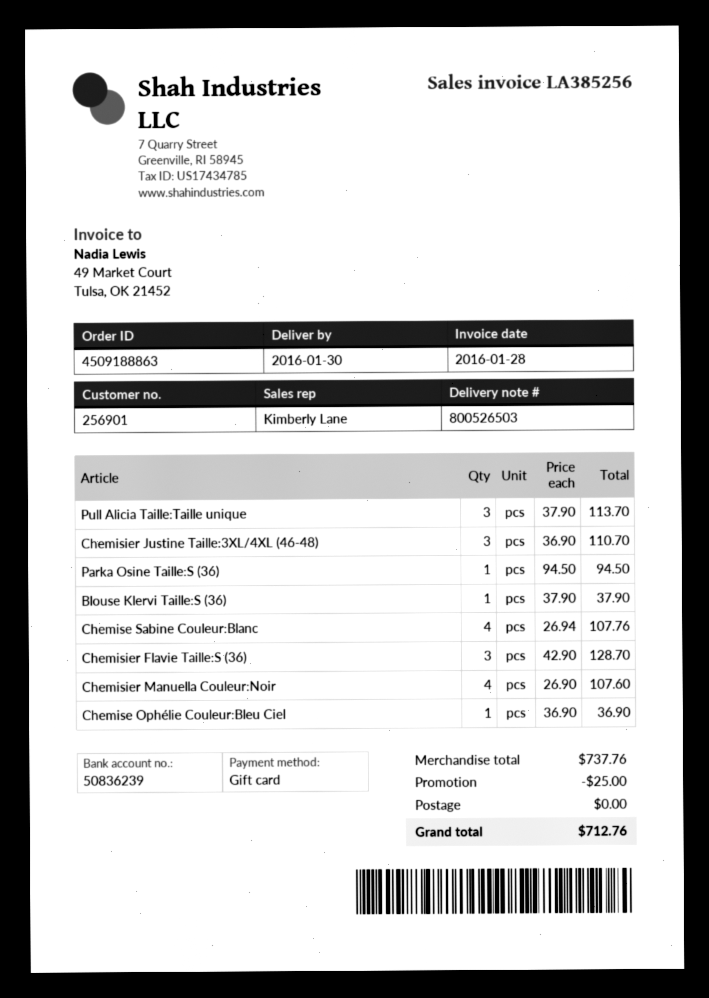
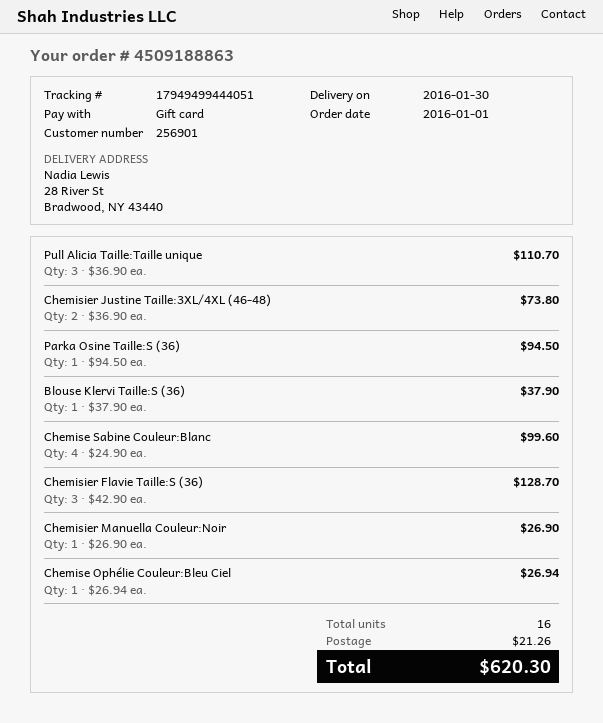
Pull Alicia Taille:Taille unique: 3 x 37.90 = 113.70 -> 3 x 36.90 = 110.70
Chemisier Justine Taille:3XL/4XL (46-48): 3 x 36.90 = 110.70 -> 2 x 36.90 = 73.80
Chemise Sabine Couleur:Blanc: 4 x 26.94 = 107.76 -> 4 x 24.90 = 99.60
Chemisier Manuella Couleur:Noir: 4 x 26.90 = 107.60 -> 1 x 26.90 = 26.90
Chemise Ophélie Couleur:Bleu Ciel: 1 x 36.90 = 36.90 -> 1 x 26.94 = 26.94
discount: 25.00 -> none
shipping: 0.00 -> 21.26
total: 712.76 -> 620.30

